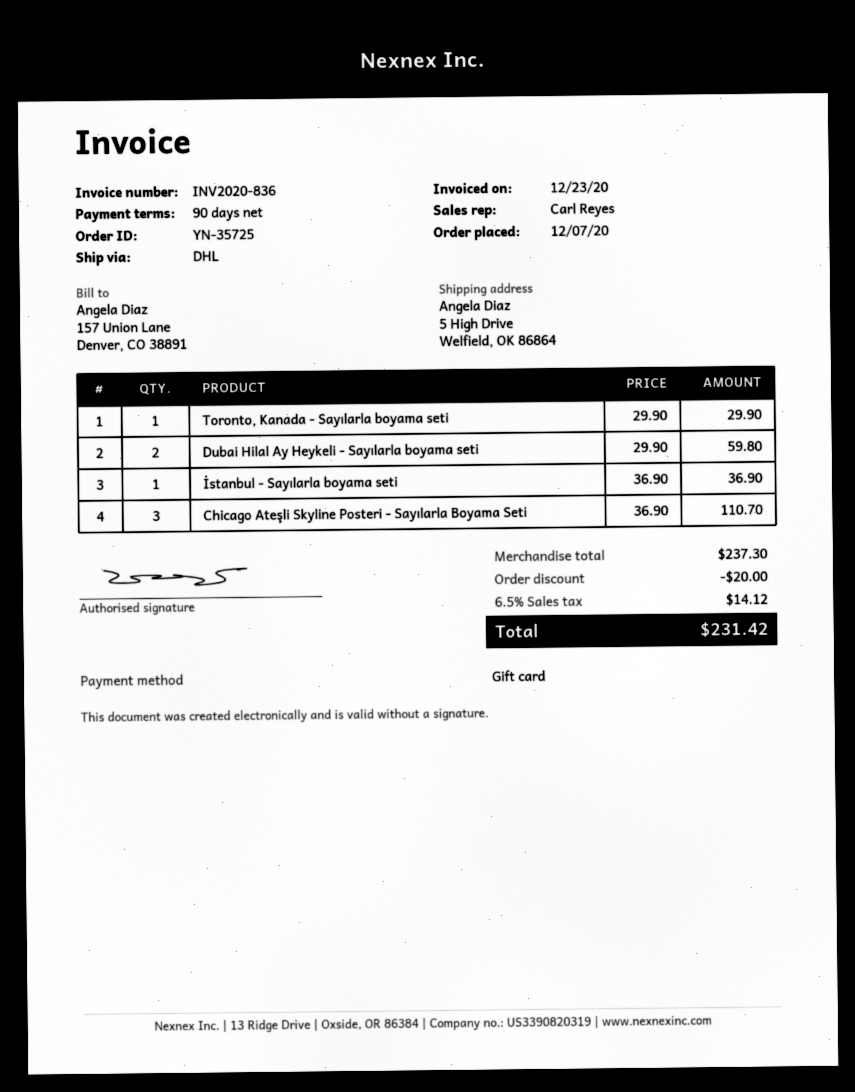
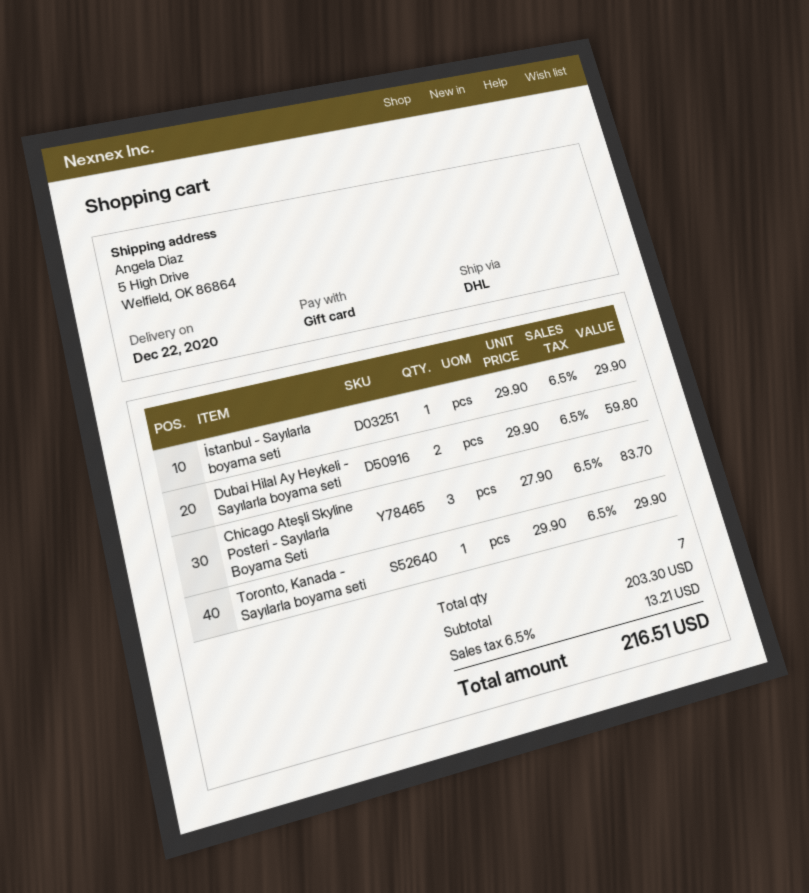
İstanbul - Sayılarla boyama seti: 1 x 36.90 = 36.90 -> 1 x 29.90 = 29.90
Chicago Ateşli Skyline Posteri - Sayılarla Boyama Seti: 3 x 36.90 = 110.70 -> 3 x 27.90 = 83.70
subtotal: 237.30 -> 203.30
discount: 20.00 -> none
tax: 6.5% = 14.12 -> 6.5% = 13.21
total: 231.42 -> 216.51

